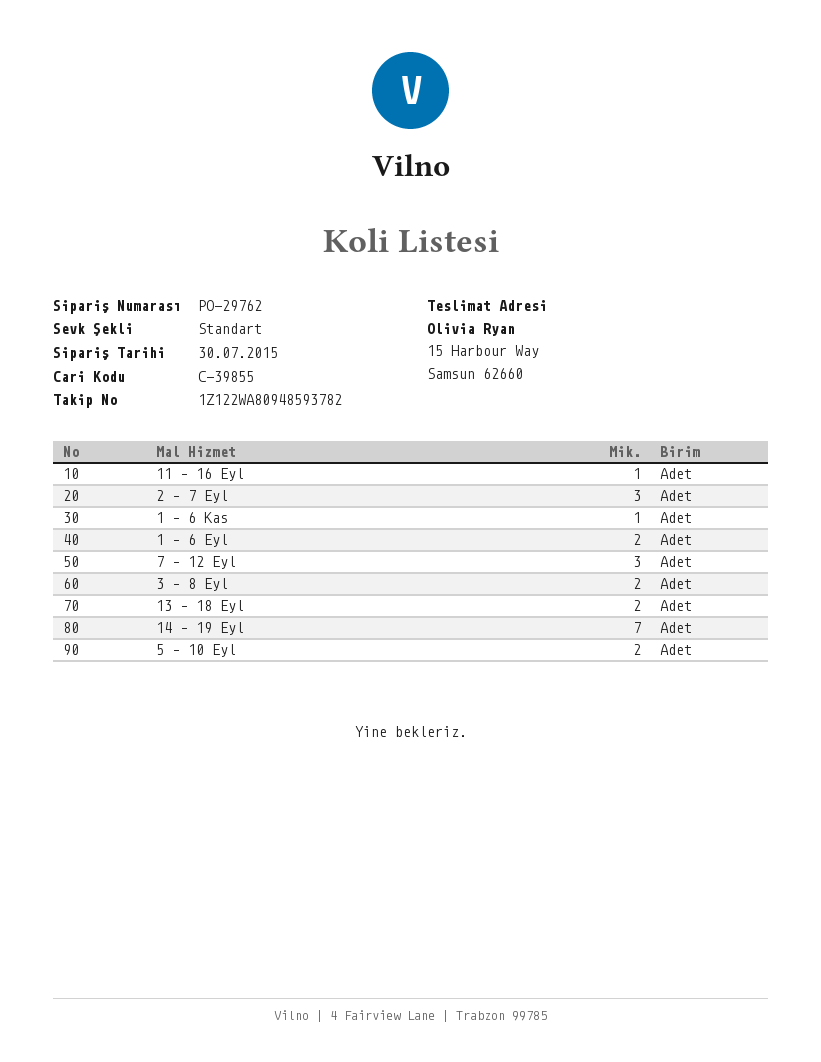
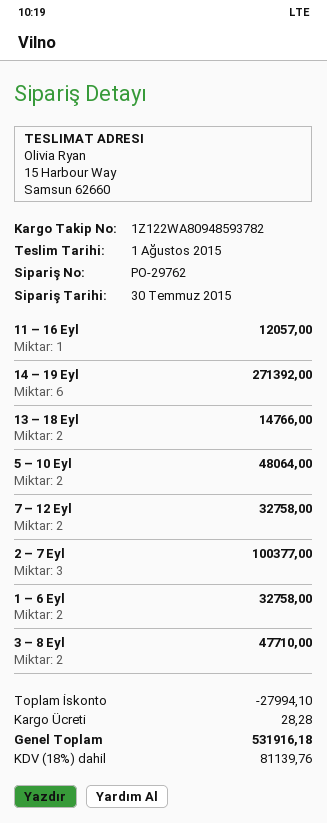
1 – 6 Kas: 1 -> none
7 – 12 Eyl: 3 -> 2
14 – 19 Eyl: 7 -> 6

